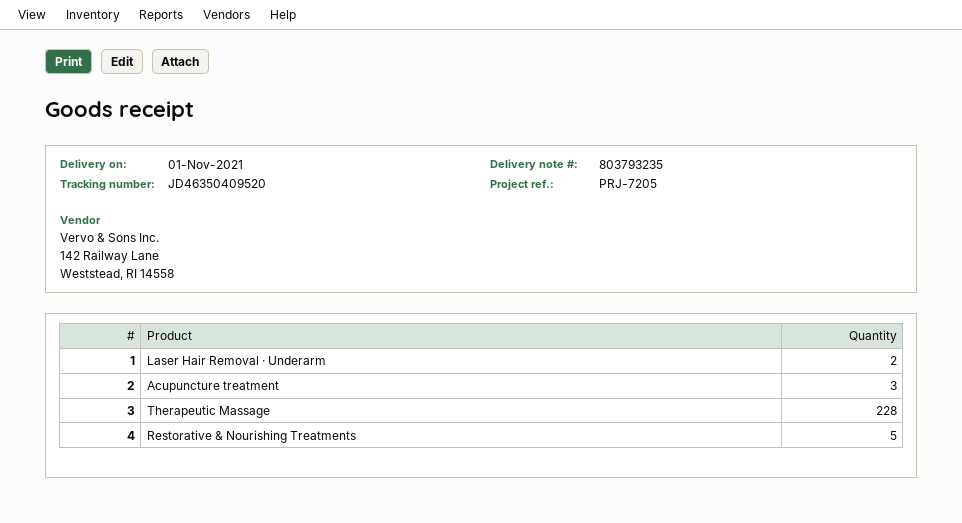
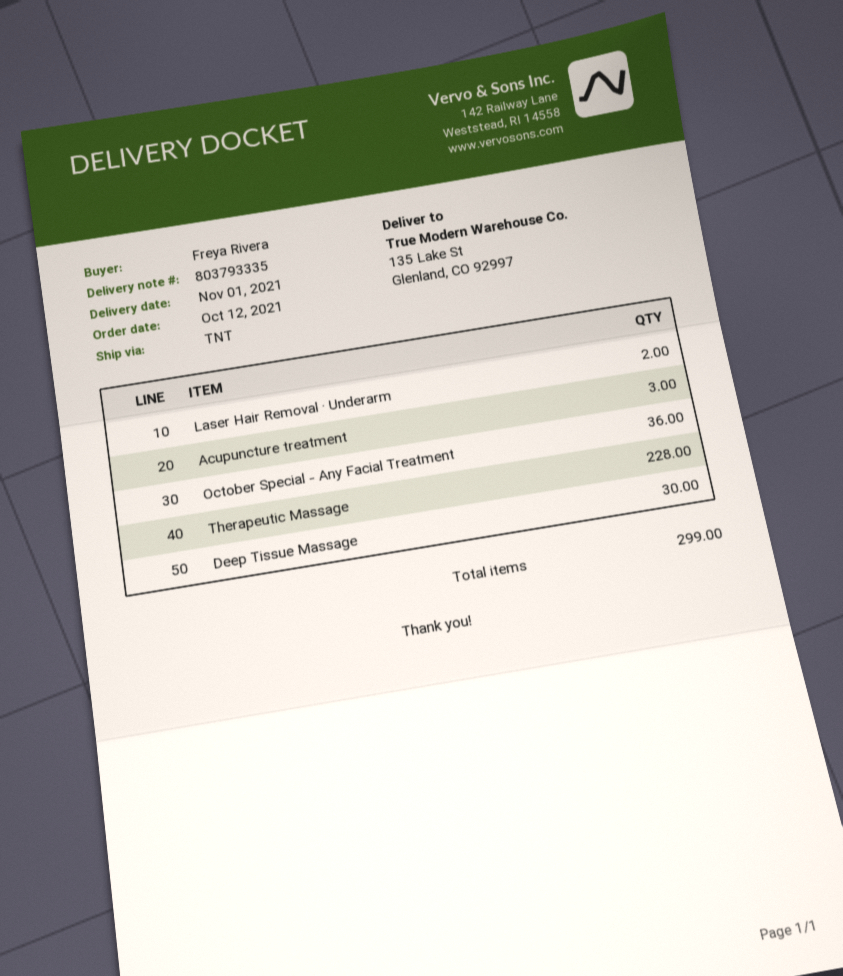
delivery note number: 803793235 -> 803793335
Restorative & Nourishing Treatments: 5 -> none
October Special - Any Facial Treatment: none -> 36
Deep Tissue Massage: none -> 30

